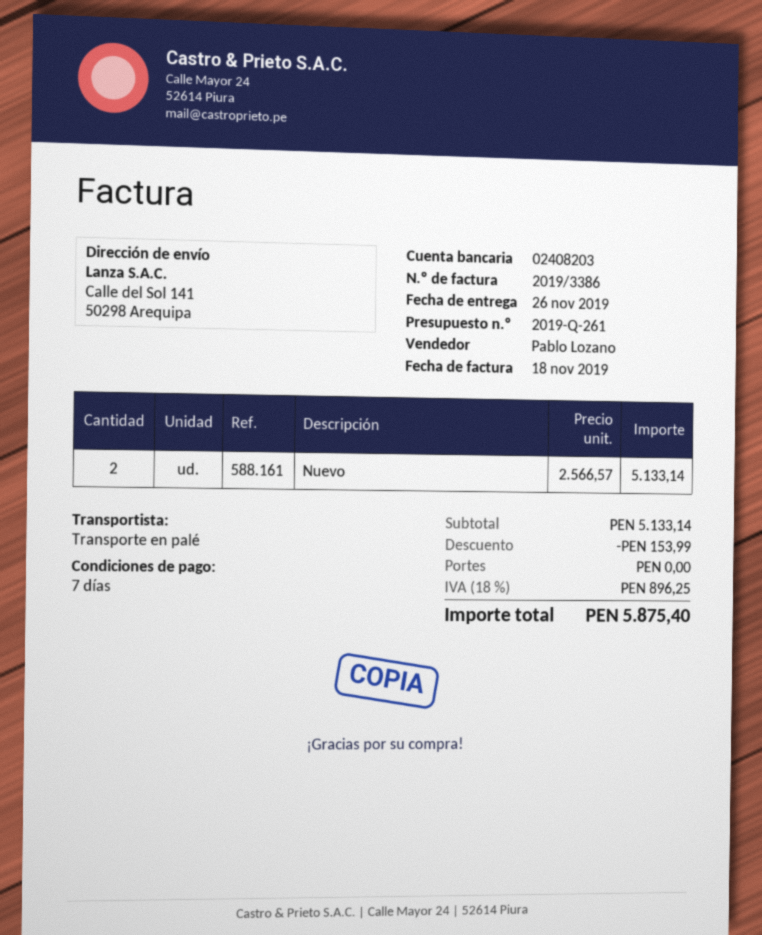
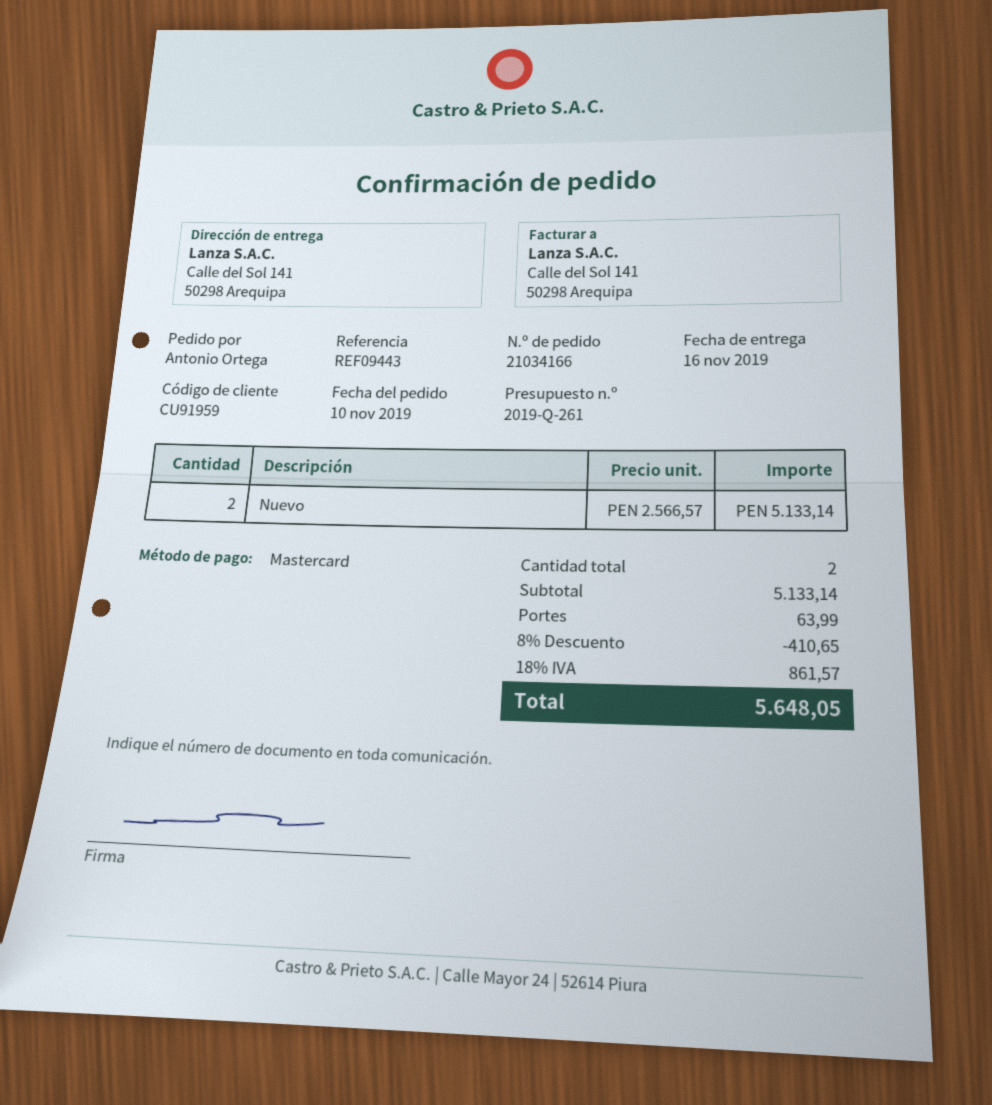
delivery date: 2019-11-26 -> 2019-11-16
discount: 153.99 -> 410.65
shipping: 0.00 -> 63.99
tax: 18% = 896.25 -> 18% = 861.57
total: 5875.40 -> 5648.05

